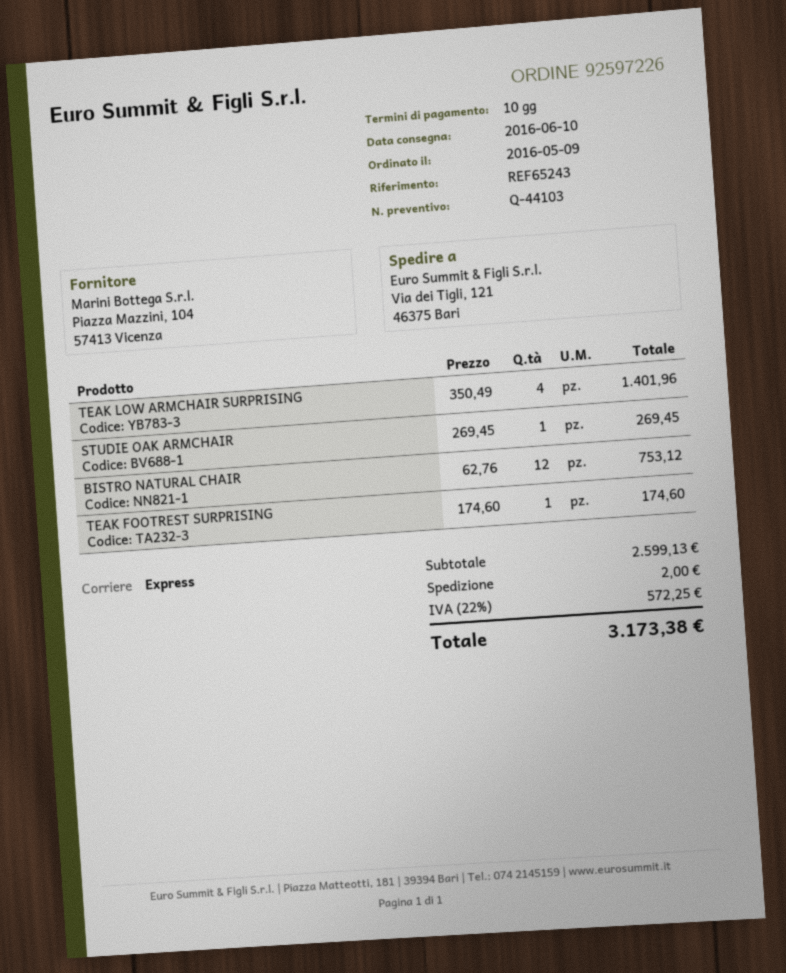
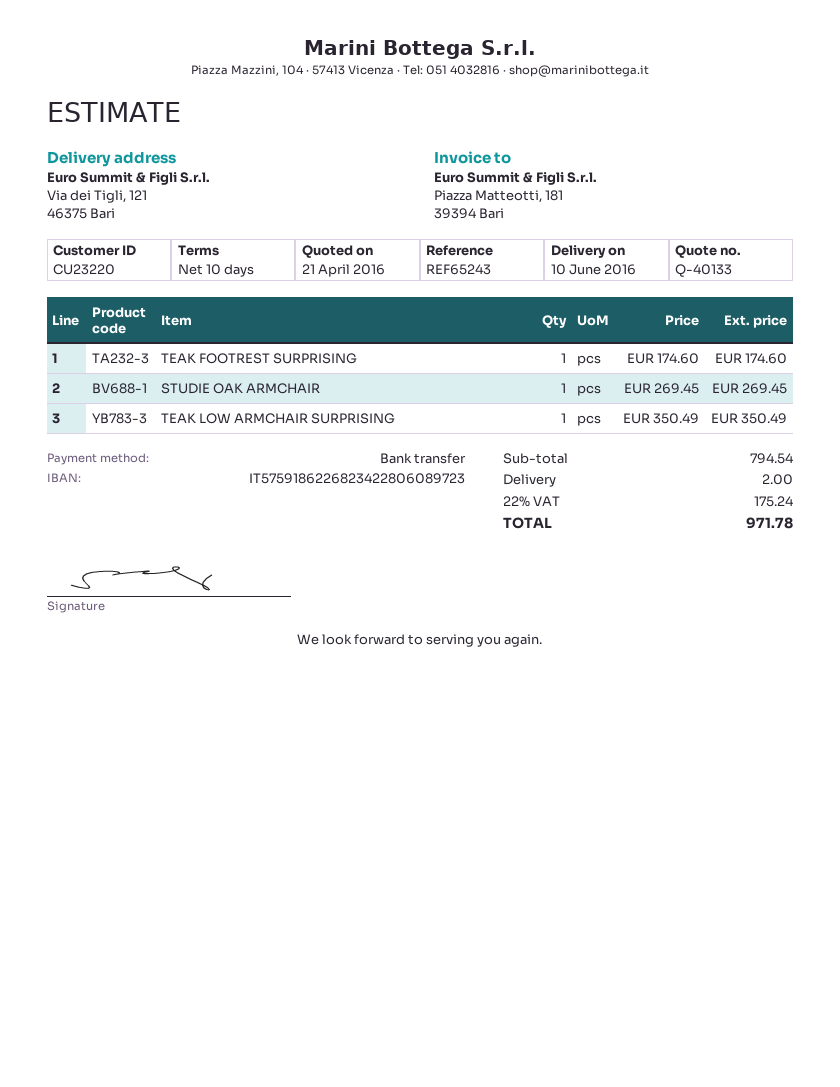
quote number: Q-44103 -> Q-40133
TEAK LOW ARMCHAIR SURPRISING: 4 x 350.49 = 1401.96 -> 1 x 350.49 = 350.49
BISTRO NATURAL CHAIR: 12 x 62.76 = 753.12 -> none
subtotal: 2599.13 -> 794.54
tax: 22% = 572.25 -> 22% = 175.24
total: 3173.38 -> 971.78

